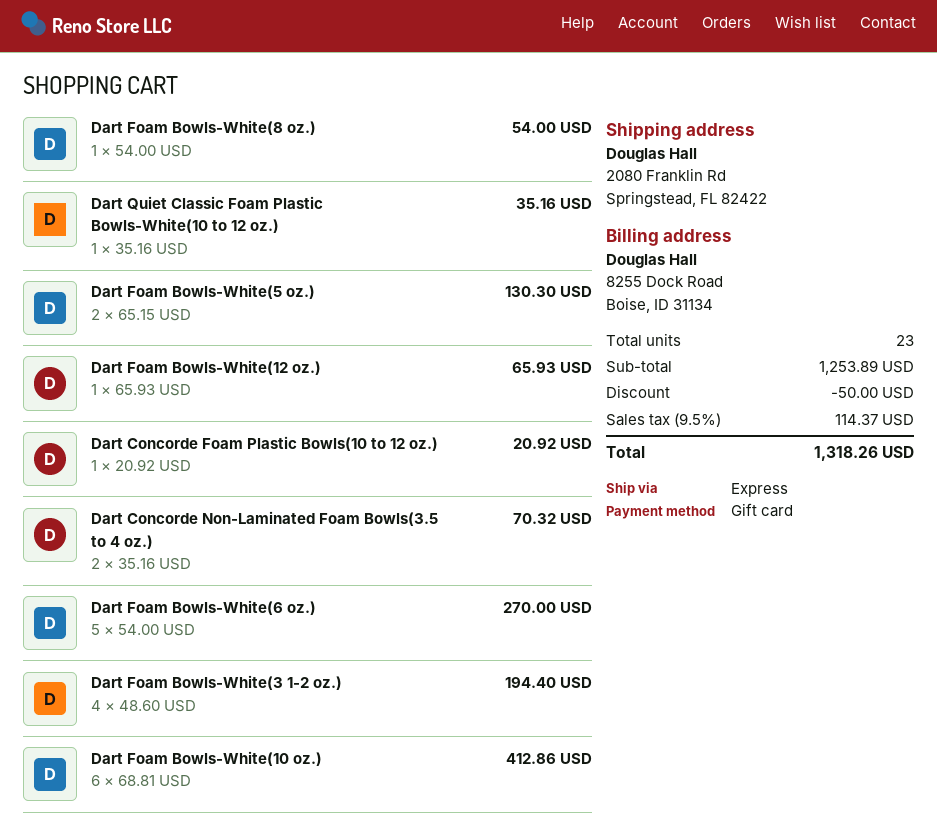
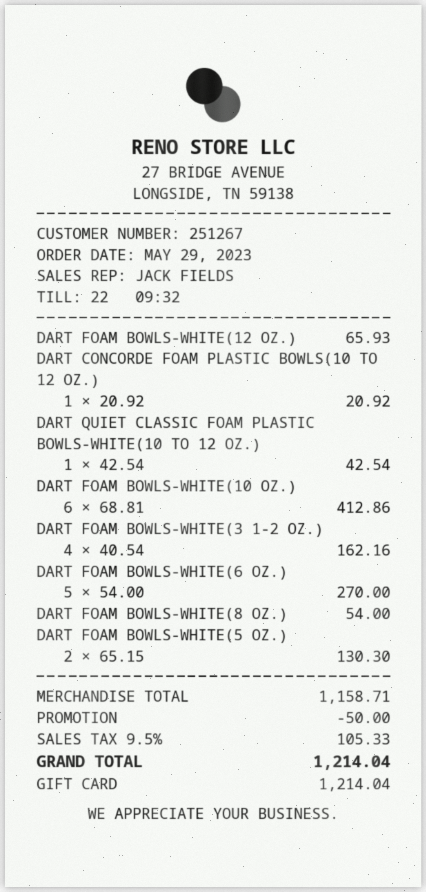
Dart Quiet Classic Foam Plastic Bowls-White(10 to 12 oz.): 1 x 35.16 = 35.16 -> 1 x 42.54 = 42.54
Dart Concorde Non-Laminated Foam Bowls(3.5 to 4 oz.): 2 x 35.16 = 70.32 -> none
Dart Foam Bowls-White(3 1-2 oz.): 4 x 48.60 = 194.40 -> 4 x 40.54 = 162.16
subtotal: 1253.89 -> 1158.71
tax: 9.5% = 114.37 -> 9.5% = 105.33
total: 1318.26 -> 1214.04

